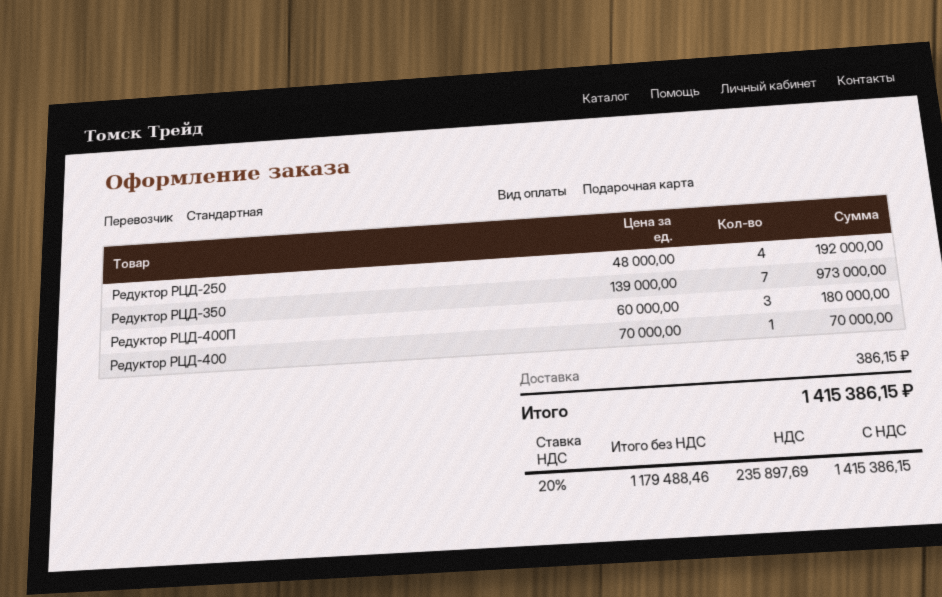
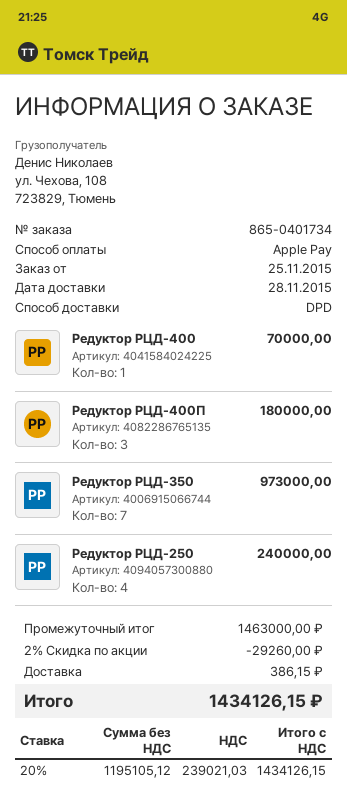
payment method: gift card -> Apple Pay
shipping method: standard -> DPD
Редуктор РЦД-250: 4 for 192000.00 -> 4 for 240000.00
discount: none -> 2% = 29260.00
net: 1179488.46 -> 1195105.12
tax: 20% = 235897.69 -> 20% = 239021.03
total: 1415386.15 -> 1434126.15

